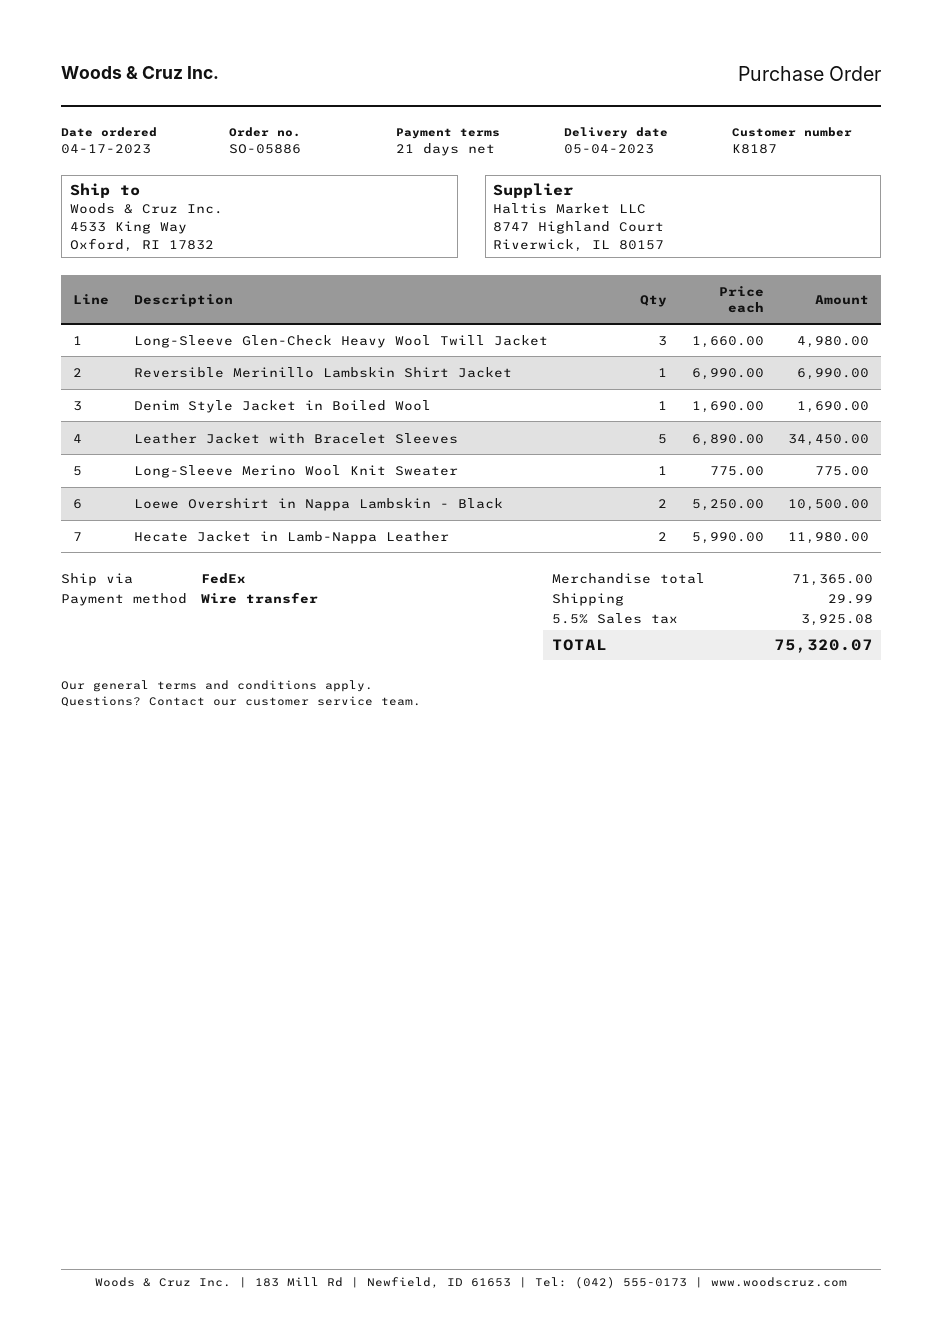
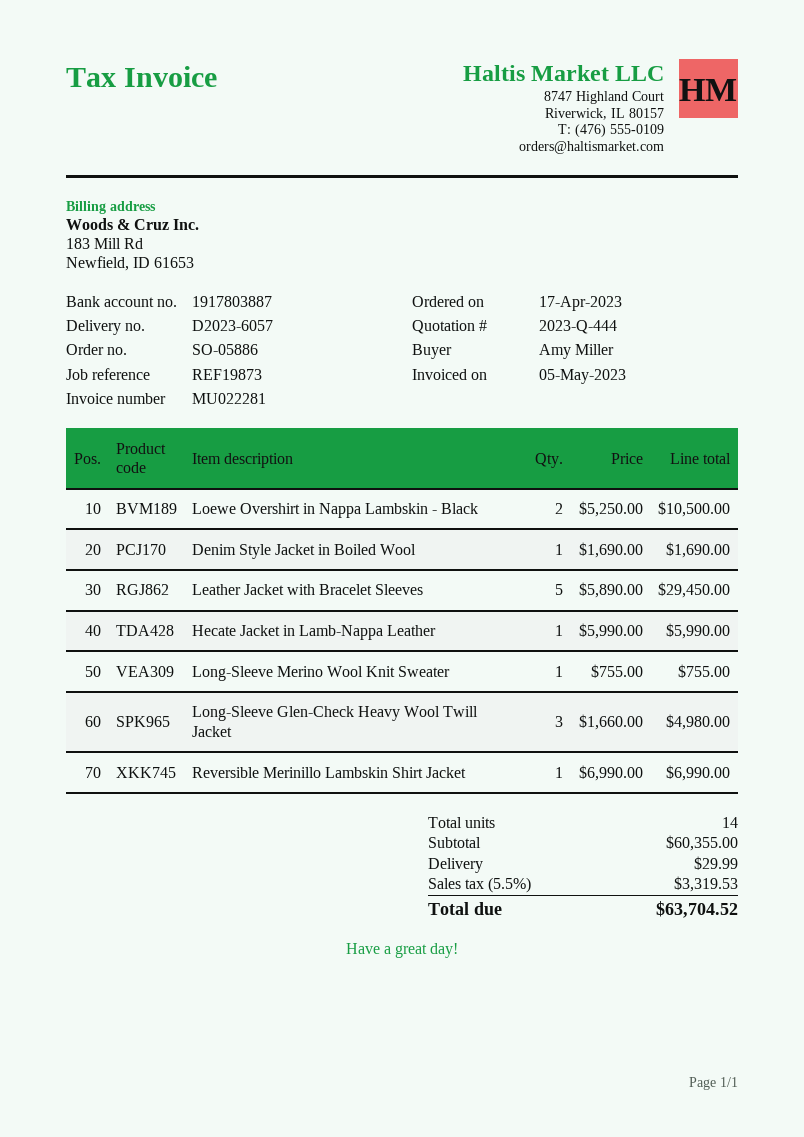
Leather Jacket with Bracelet Sleeves: 5 x 6890.00 = 34450.00 -> 5 x 5890.00 = 29450.00
Long-Sleeve Merino Wool Knit Sweater: 1 x 775.00 = 775.00 -> 1 x 755.00 = 755.00
Hecate Jacket in Lamb-Nappa Leather: 2 x 5990.00 = 11980.00 -> 1 x 5990.00 = 5990.00
subtotal: 71365.00 -> 60355.00
tax: 5.5% = 3925.08 -> 5.5% = 3319.53
total: 75320.07 -> 63704.52

